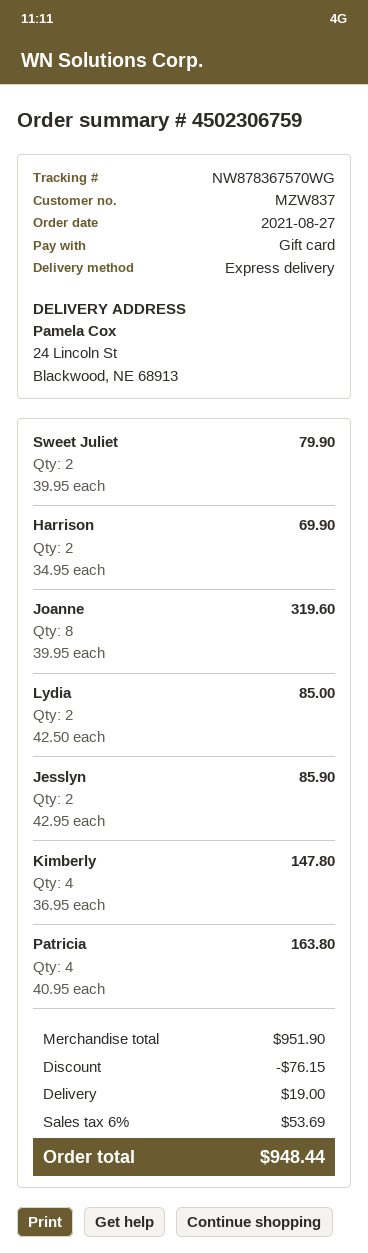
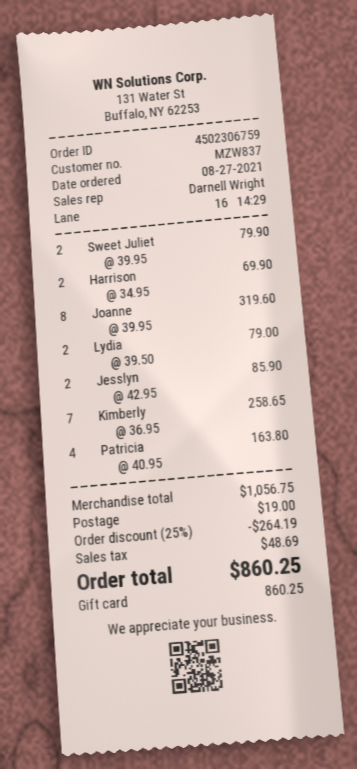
Lydia: 2 x 42.50 = 85.00 -> 2 x 39.50 = 79.00
Kimberly: 4 x 36.95 = 147.80 -> 7 x 36.95 = 258.65
subtotal: 951.90 -> 1056.75
discount: 76.15 -> 264.19
tax: 53.69 -> 48.69
total: 948.44 -> 860.25

